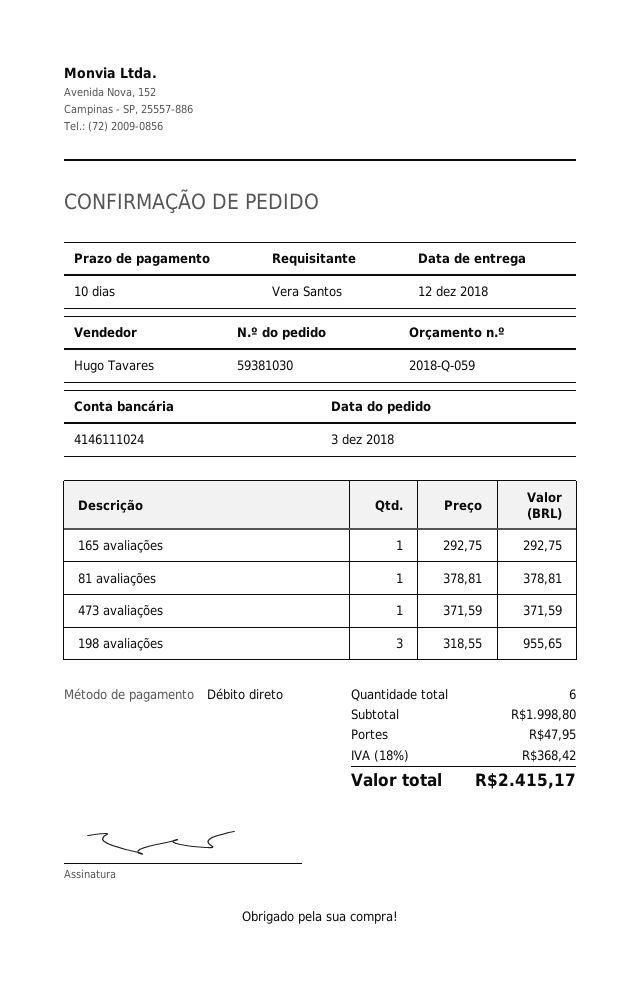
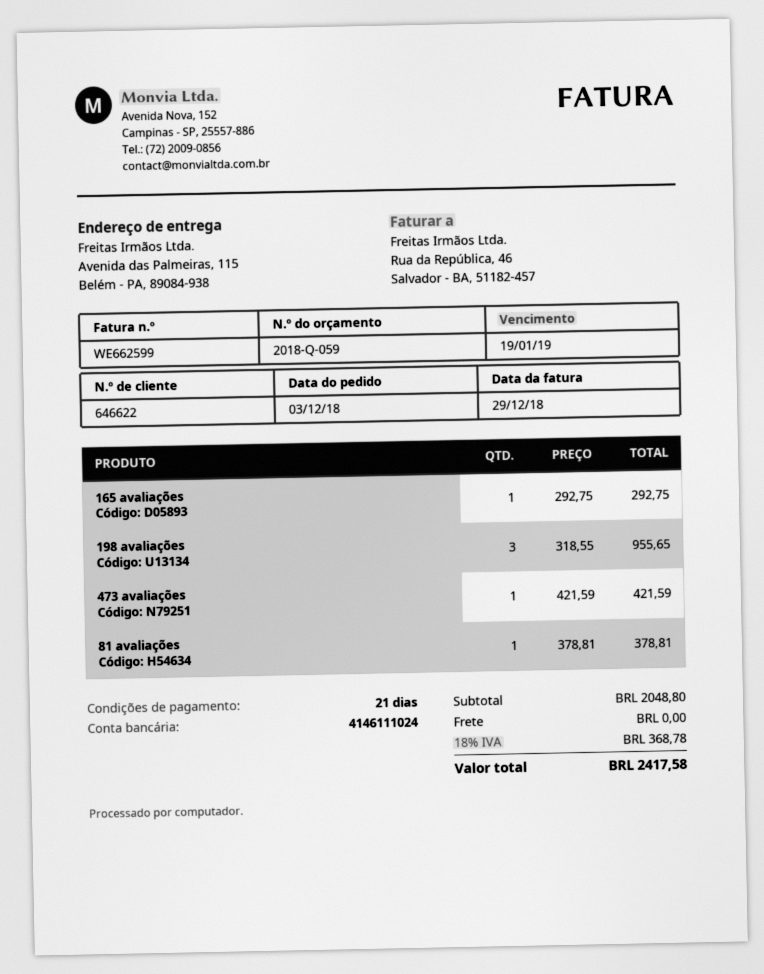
payment terms: 10 days -> 21 days
473 avaliações: 1 x 371.59 = 371.59 -> 1 x 421.59 = 421.59
subtotal: 1998.80 -> 2048.80
shipping: 47.95 -> 0.00
tax: 18% = 368.42 -> 18% = 368.78
total: 2415.17 -> 2417.58

